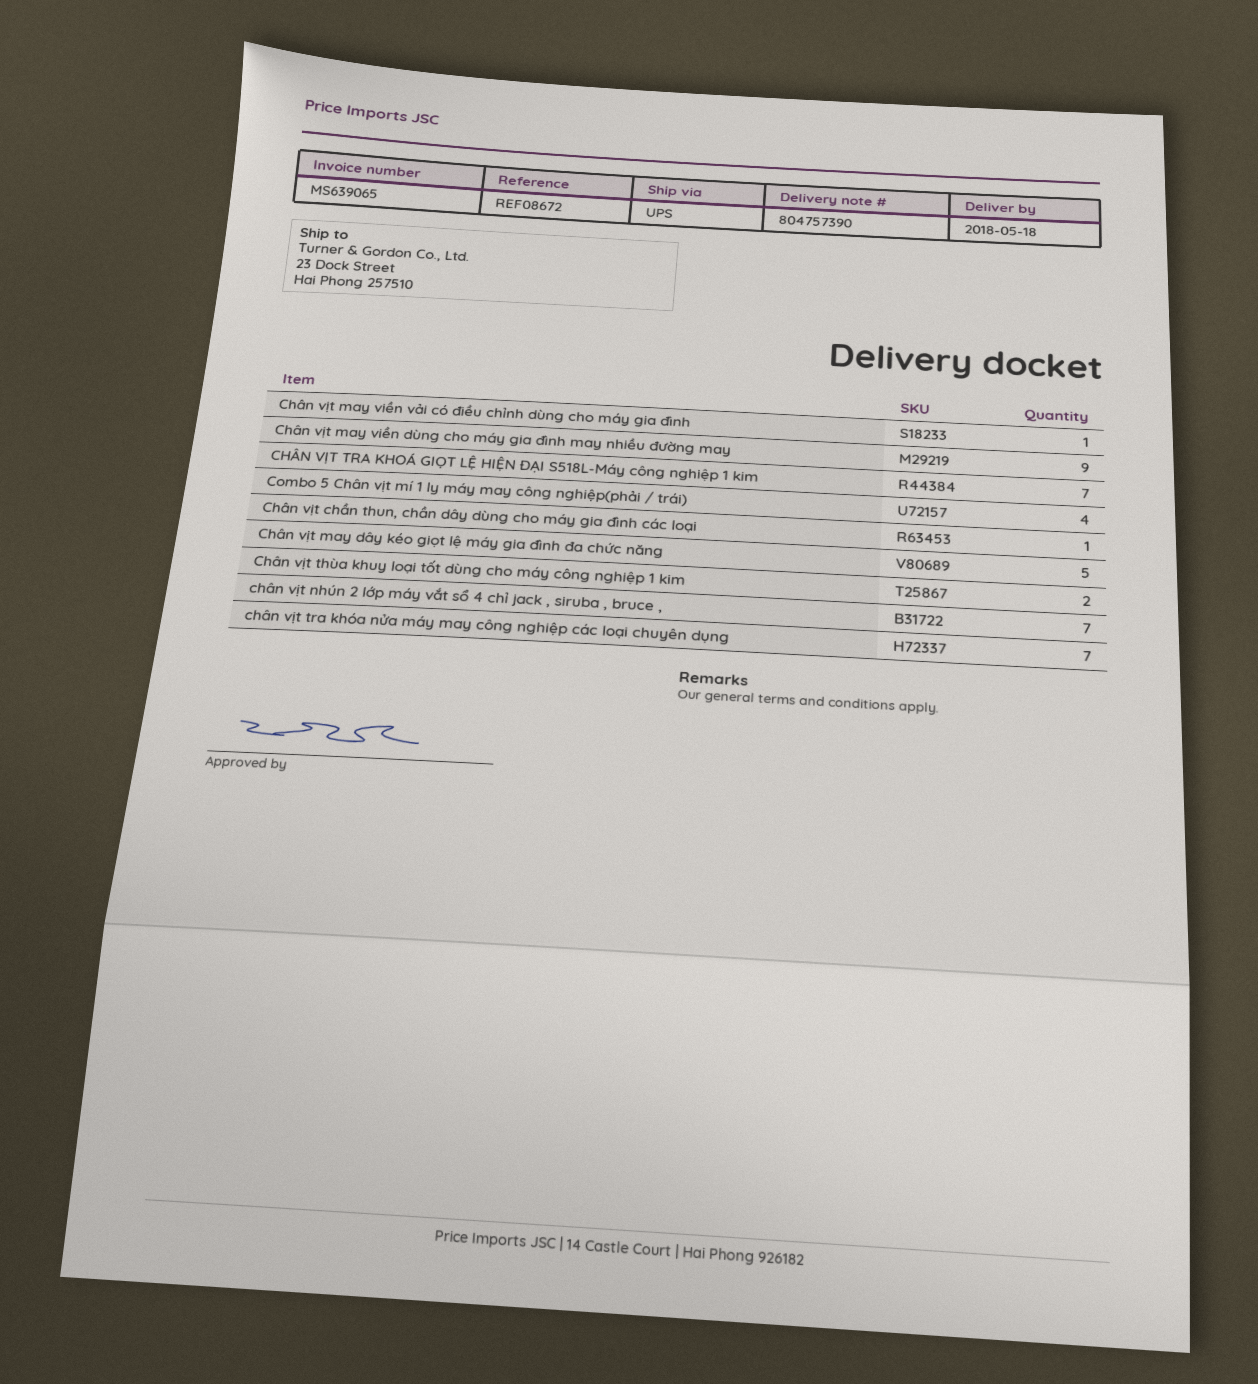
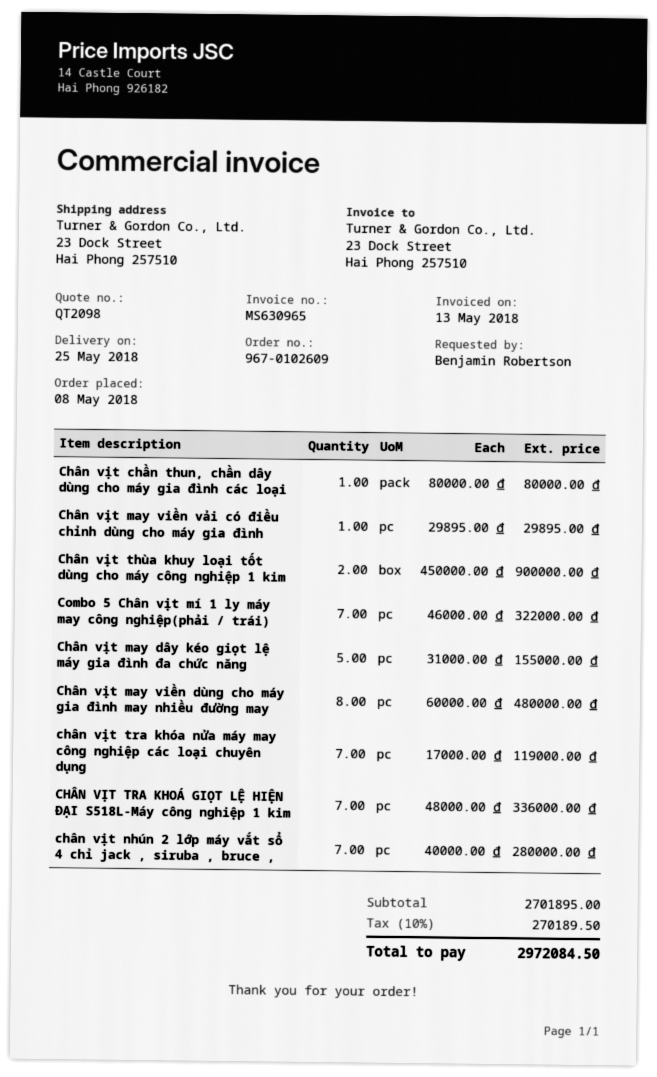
delivery date: 2018-05-18 -> 2018-05-25
invoice number: MS639065 -> MS630965
Chân vịt may viền dùng cho máy gia đình may nhiều đường may: 9 -> 8
Combo 5 Chân vịt mí 1 ly máy may công nghiệp(phải / trái): 4 -> 7

